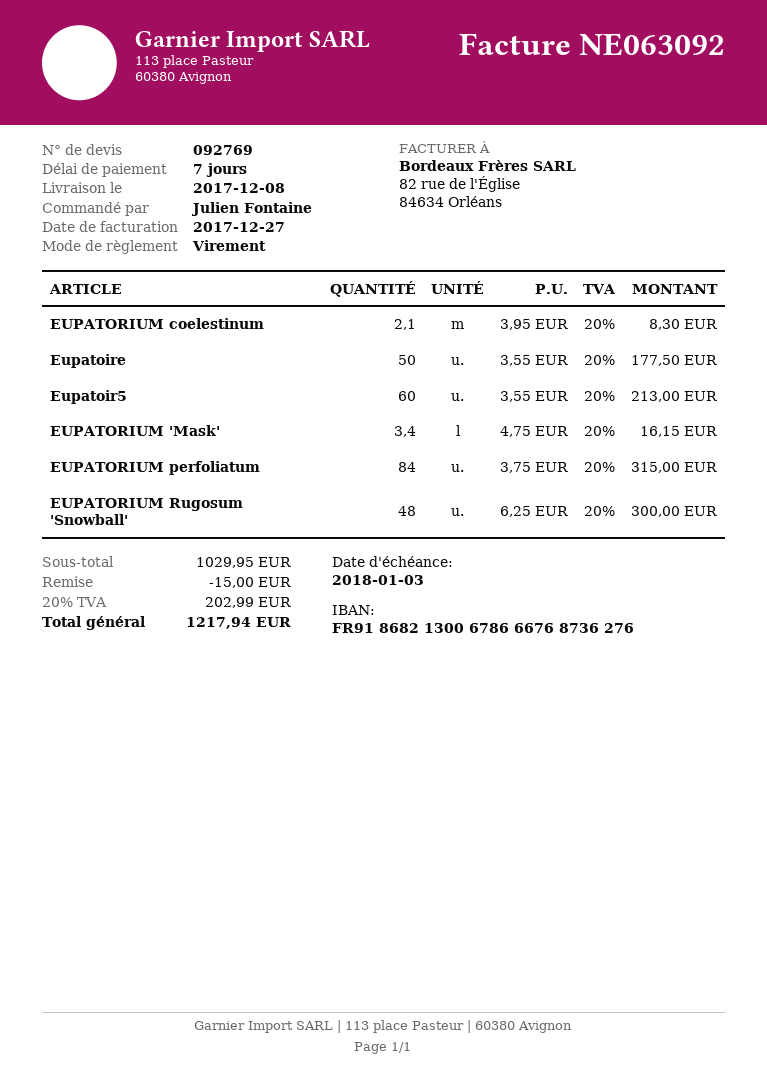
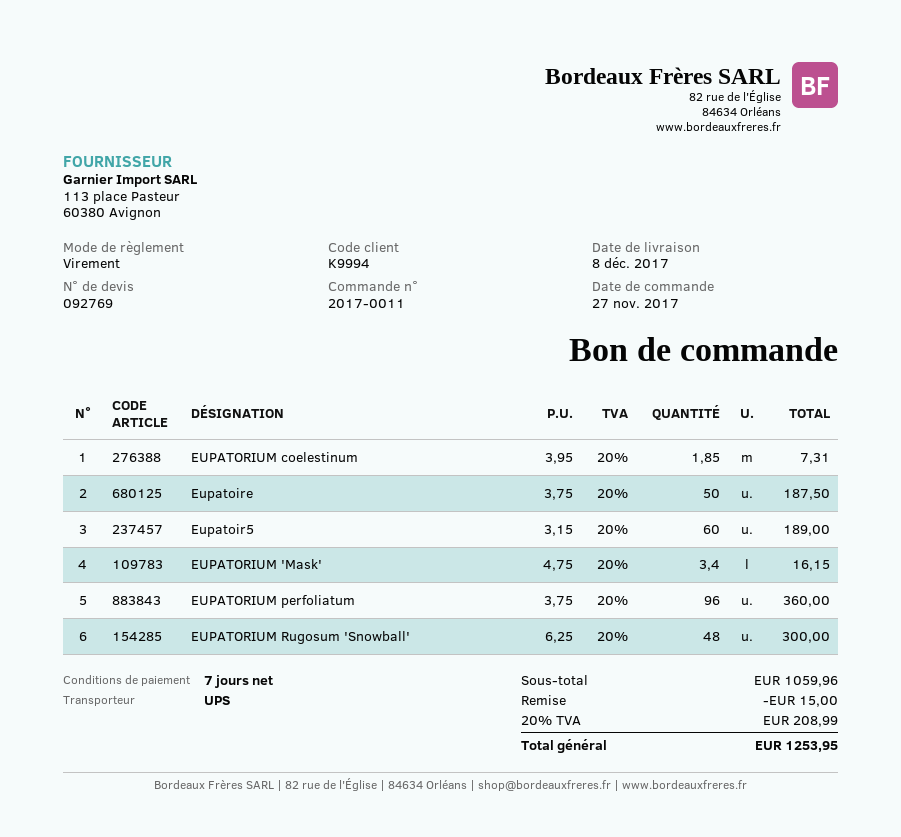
EUPATORIUM coelestinum: 2.1 x 3.95 = 8.30 -> 1.85 x 3.95 = 7.31
Eupatoire: 50 x 3.55 = 177.50 -> 50 x 3.75 = 187.50
Eupatoir5: 60 x 3.55 = 213.00 -> 60 x 3.15 = 189.00
EUPATORIUM perfoliatum: 84 x 3.75 = 315.00 -> 96 x 3.75 = 360.00
subtotal: 1029.95 -> 1059.96
tax: 20% = 202.99 -> 20% = 208.99
total: 1217.94 -> 1253.95

